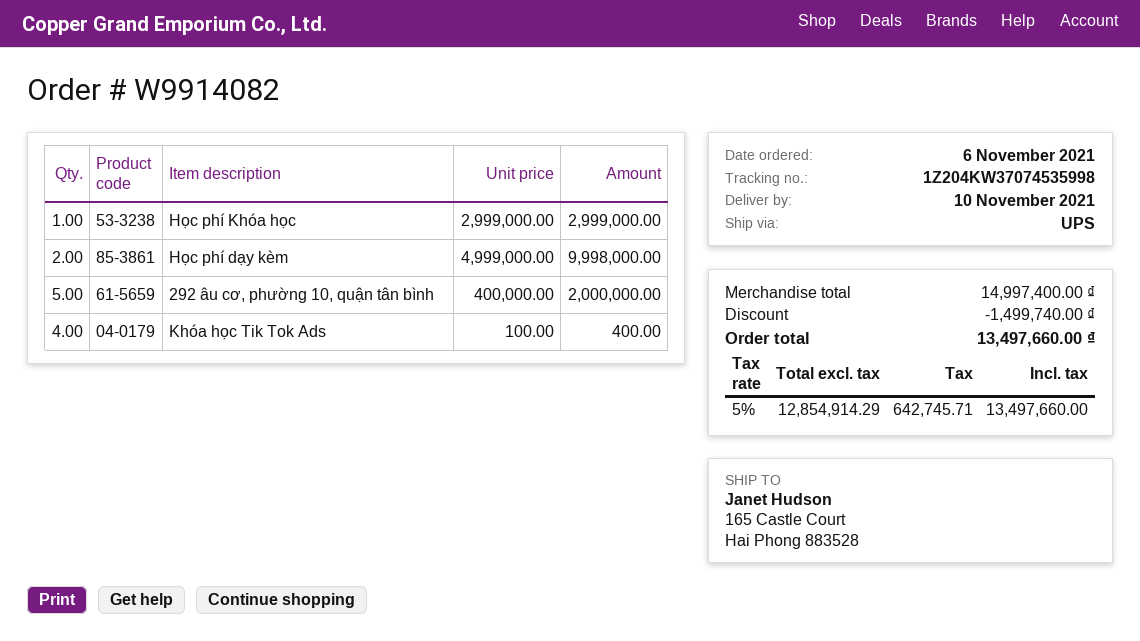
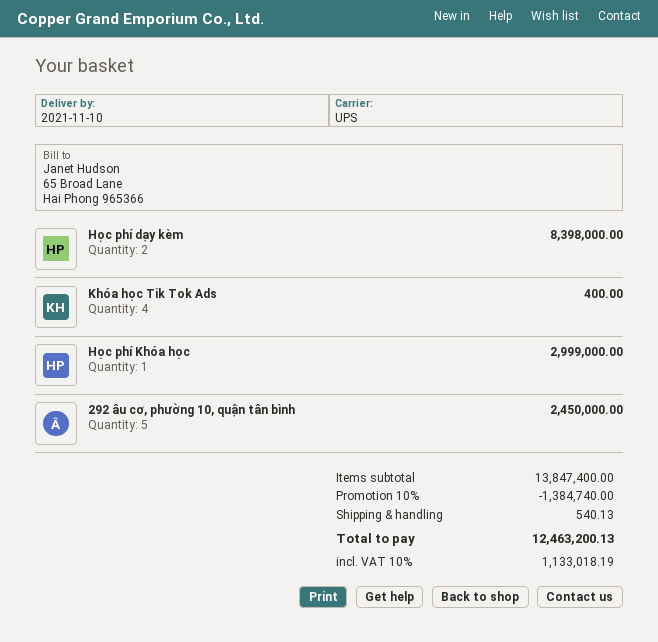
Học phí dạy kèm: 2 for 9998000.00 -> 2 for 8398000.00
292 âu cơ, phường 10, quận tân bình: 5 for 2000000.00 -> 5 for 2450000.00
subtotal: 14997400.00 -> 13847400.00
discount: 1499740.00 -> 1384740.00
shipping: none -> 540.13
tax: 5% = 642745.71 -> 10% = 1133018.19
total: 13497660.00 -> 12463200.13

